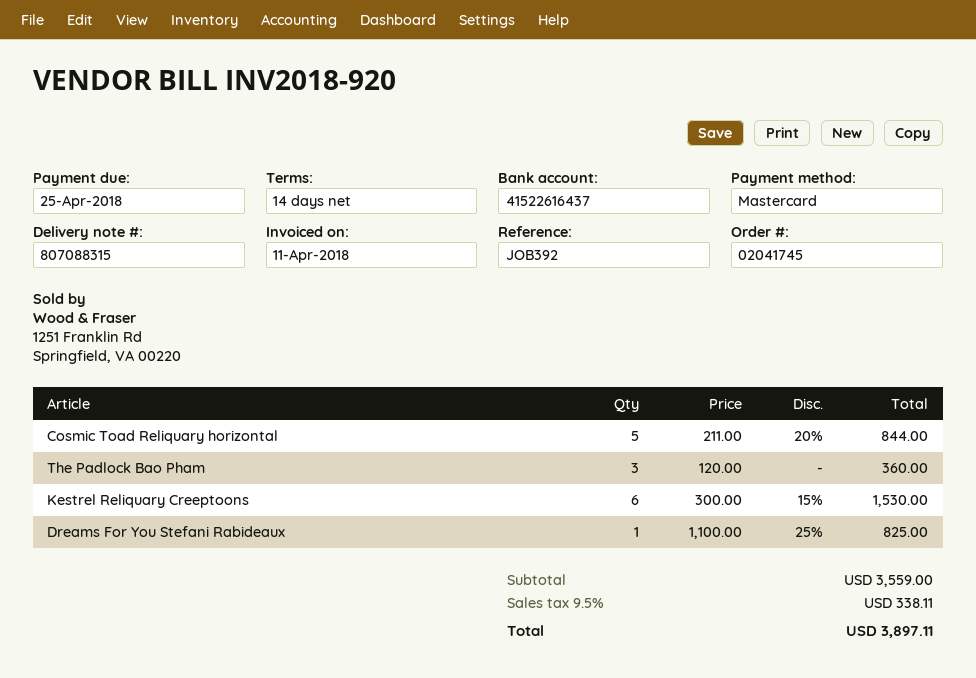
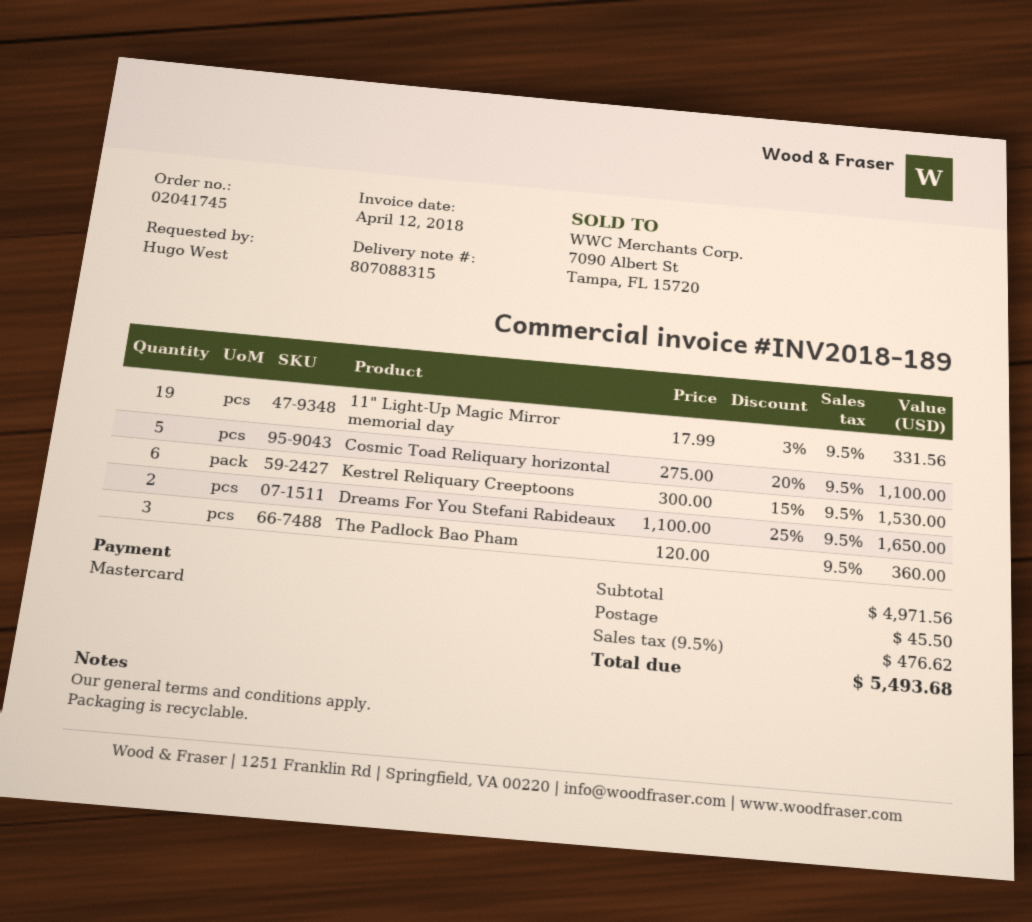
invoice number: INV2018-920 -> INV2018-189
invoice date: 2018-04-11 -> 2018-04-12
Cosmic Toad Reliquary horizontal: 5 x 211.00 - 20% = 844.00 -> 5 x 275.00 - 20% = 1100.00
Dreams For You Stefani Rabideaux: 1 x 1100.00 - 25% = 825.00 -> 2 x 1100.00 - 25% = 1650.00
11" Light-Up Magic Mirror memorial day: none -> 19 x 17.99 - 3% = 331.56
subtotal: 3559.00 -> 4971.56
shipping: none -> 45.50
tax: 9.5% = 338.11 -> 9.5% = 476.62
total: 3897.11 -> 5493.68

